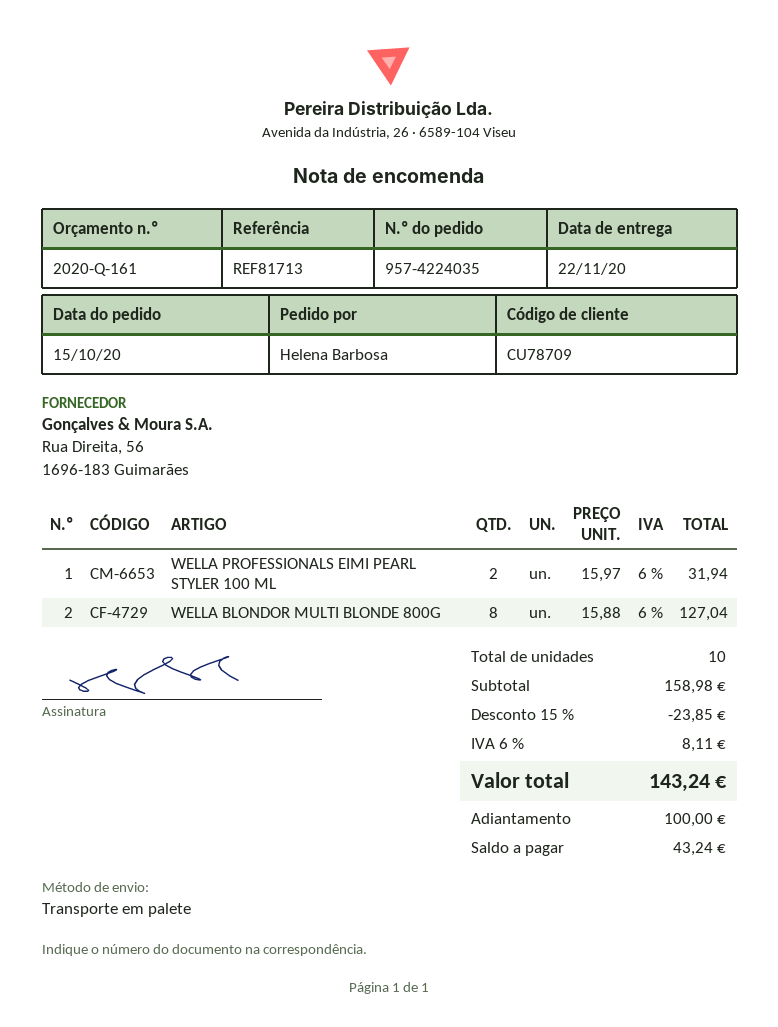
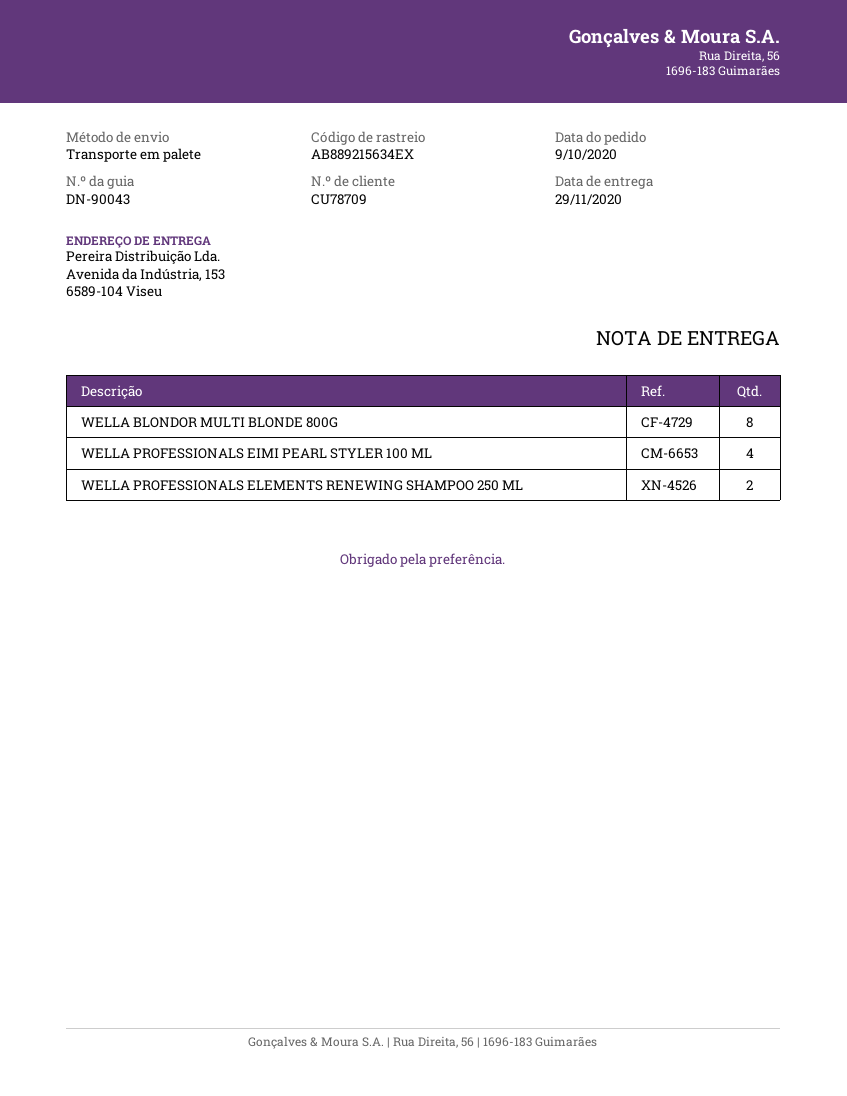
order date: 2020-10-15 -> 2020-10-09
delivery date: 2020-11-22 -> 2020-11-29
WELLA PROFESSIONALS EIMI PEARL STYLER 100 ML: 2 -> 4
WELLA PROFESSIONALS ELEMENTS RENEWING SHAMPOO 250 ML: none -> 2

